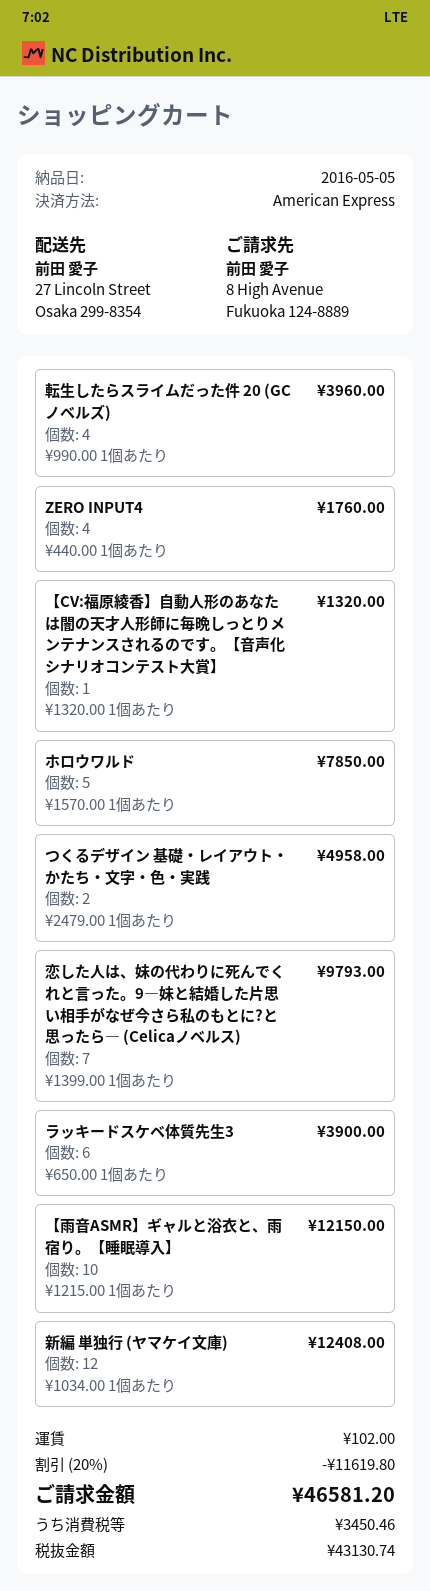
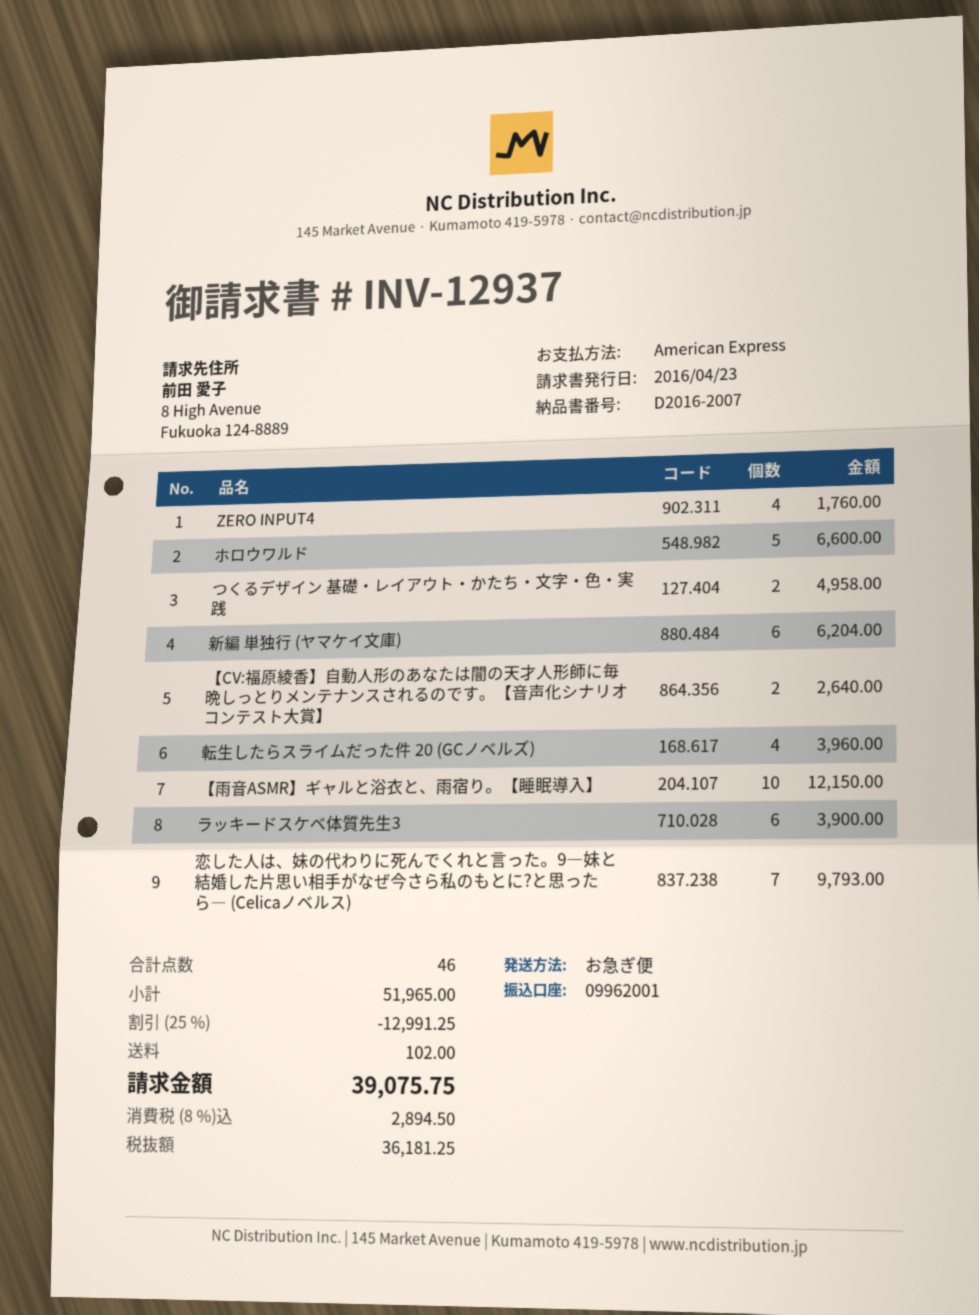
【CV:福原綾香】自動人形のあなたは闇の天才人形師に毎晩しっとりメンテナンスされるのです。【音声化シナリオコンテスト大賞】: 1 for 1320.00 -> 2 for 2640.00
ホロウワルド: 5 for 7850.00 -> 5 for 6600.00
新編 単独行 (ヤマケイ文庫): 12 for 12408.00 -> 6 for 6204.00
discount: 20% = 11619.80 -> 25% = 12991.25
net: 43130.74 -> 36181.25
tax: 3450.46 -> 2894.50
total: 46581.20 -> 39075.75

